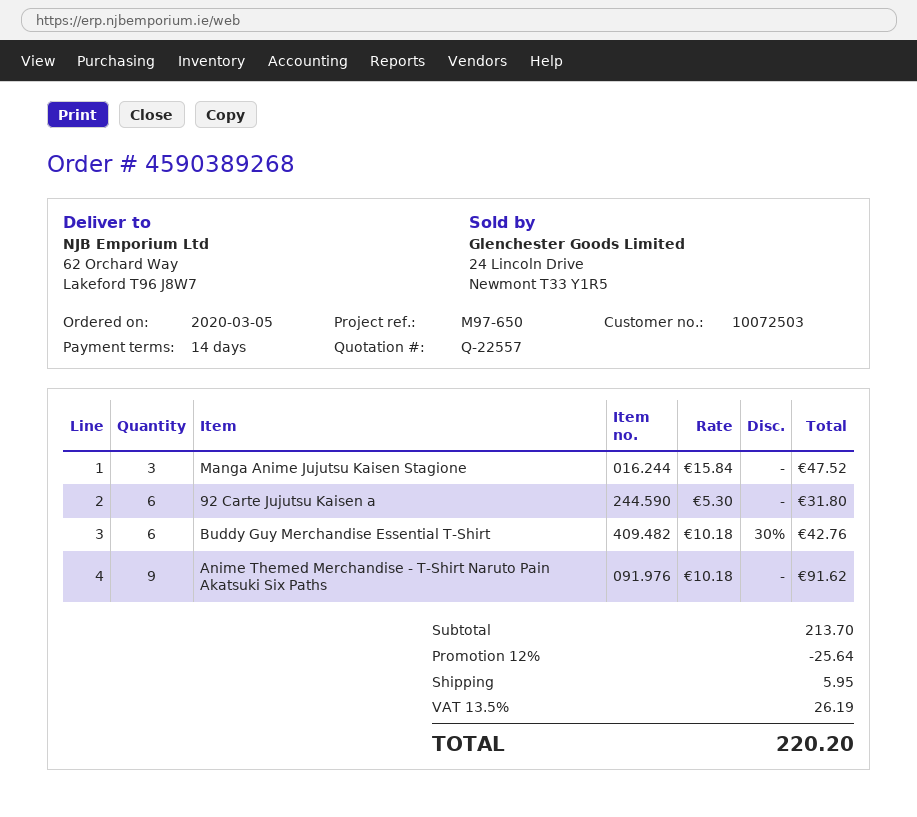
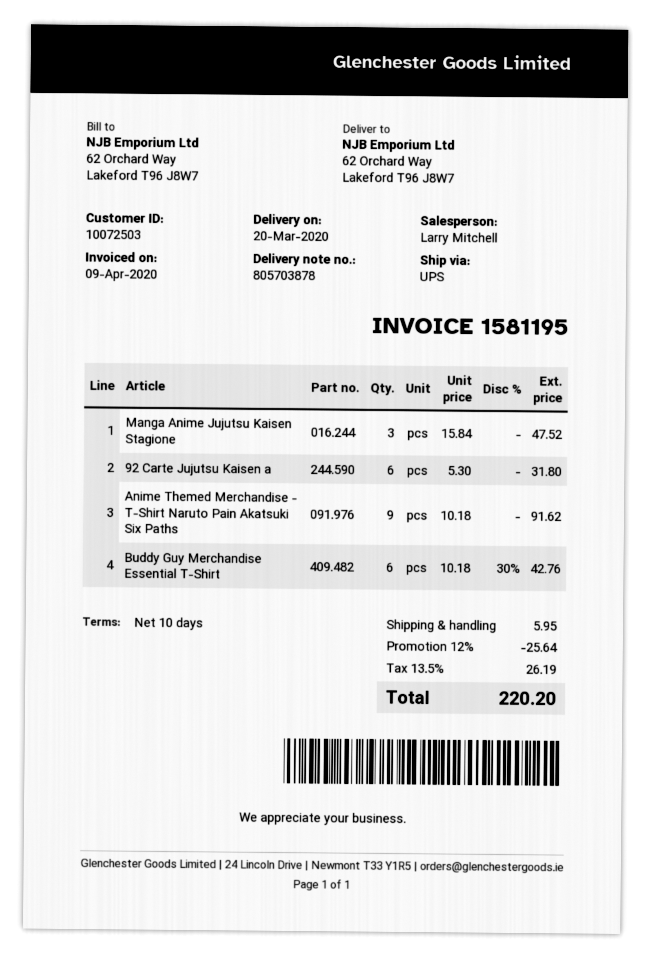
payment terms: 14 days -> 10 days

